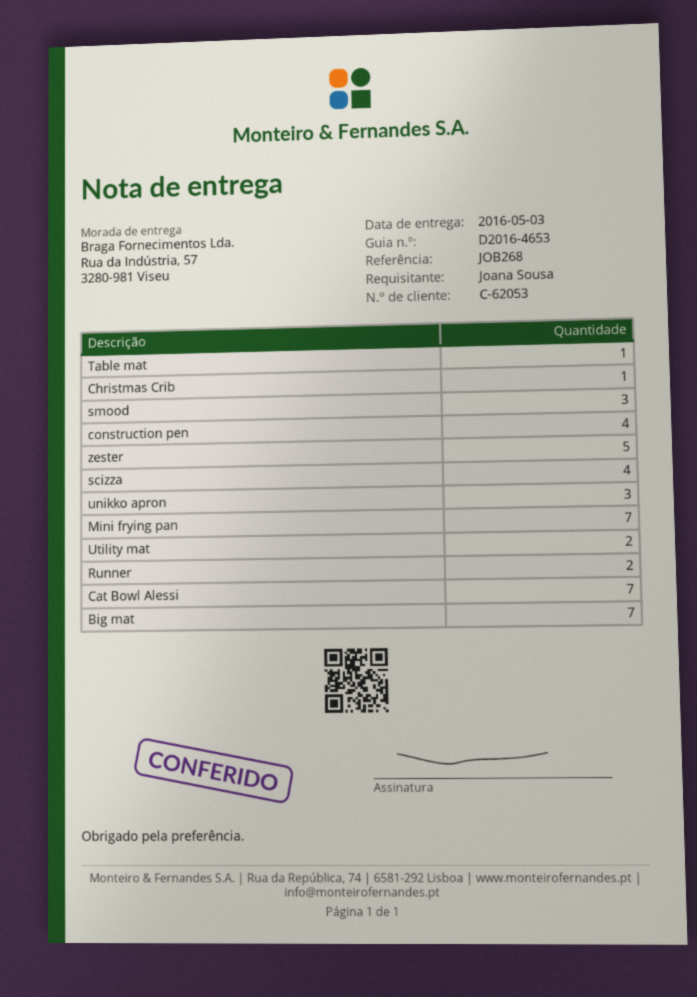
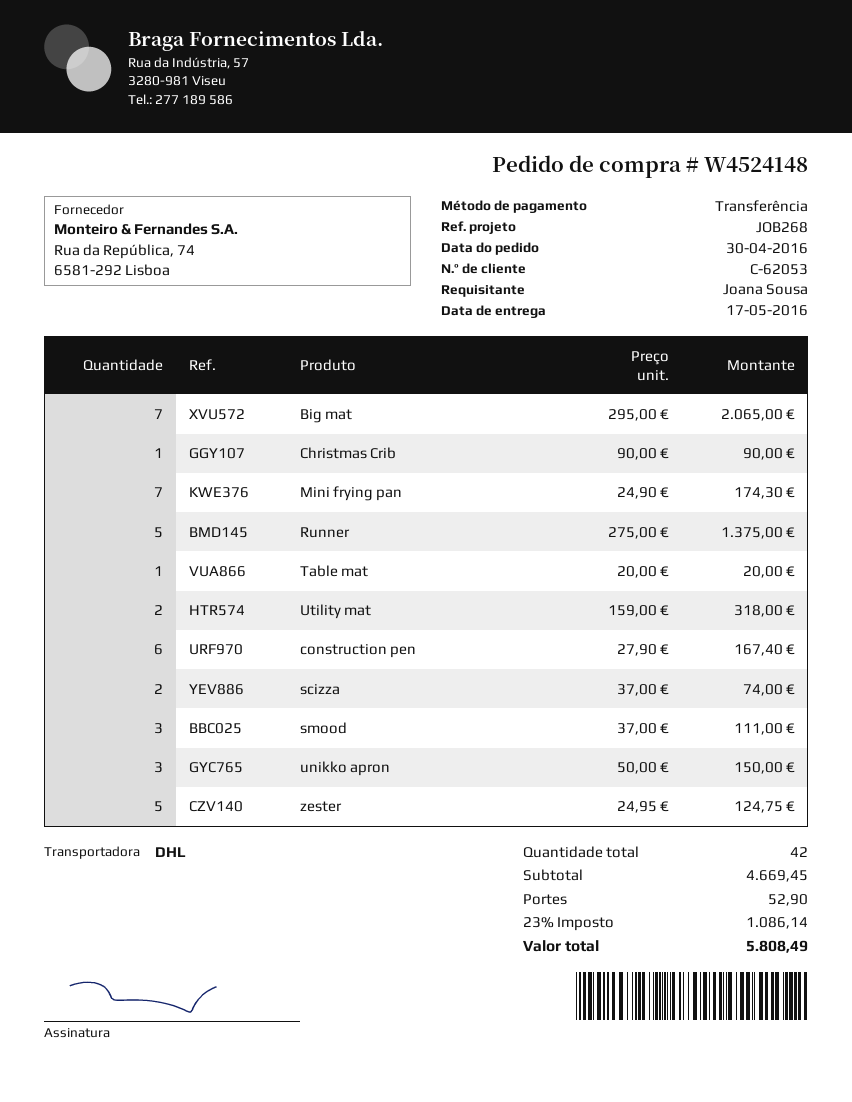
delivery date: 2016-05-03 -> 2016-05-17
construction pen: 4 -> 6
scizza: 4 -> 2
Runner: 2 -> 5
Cat Bowl Alessi: 7 -> none

